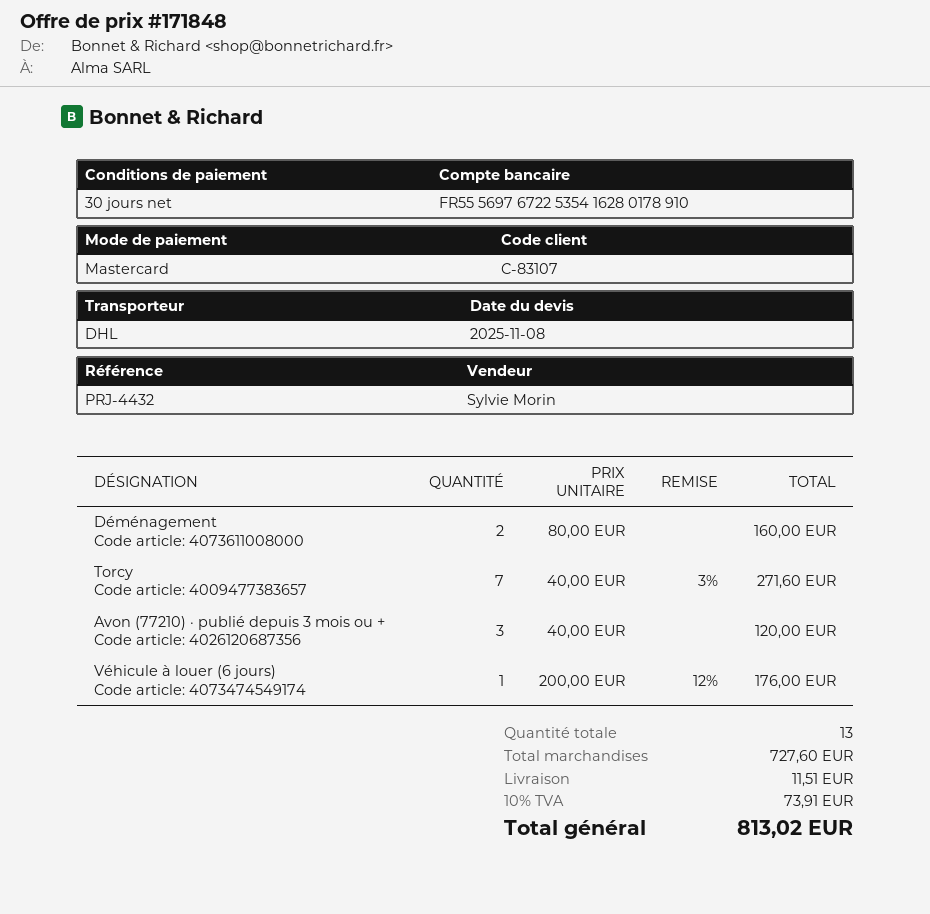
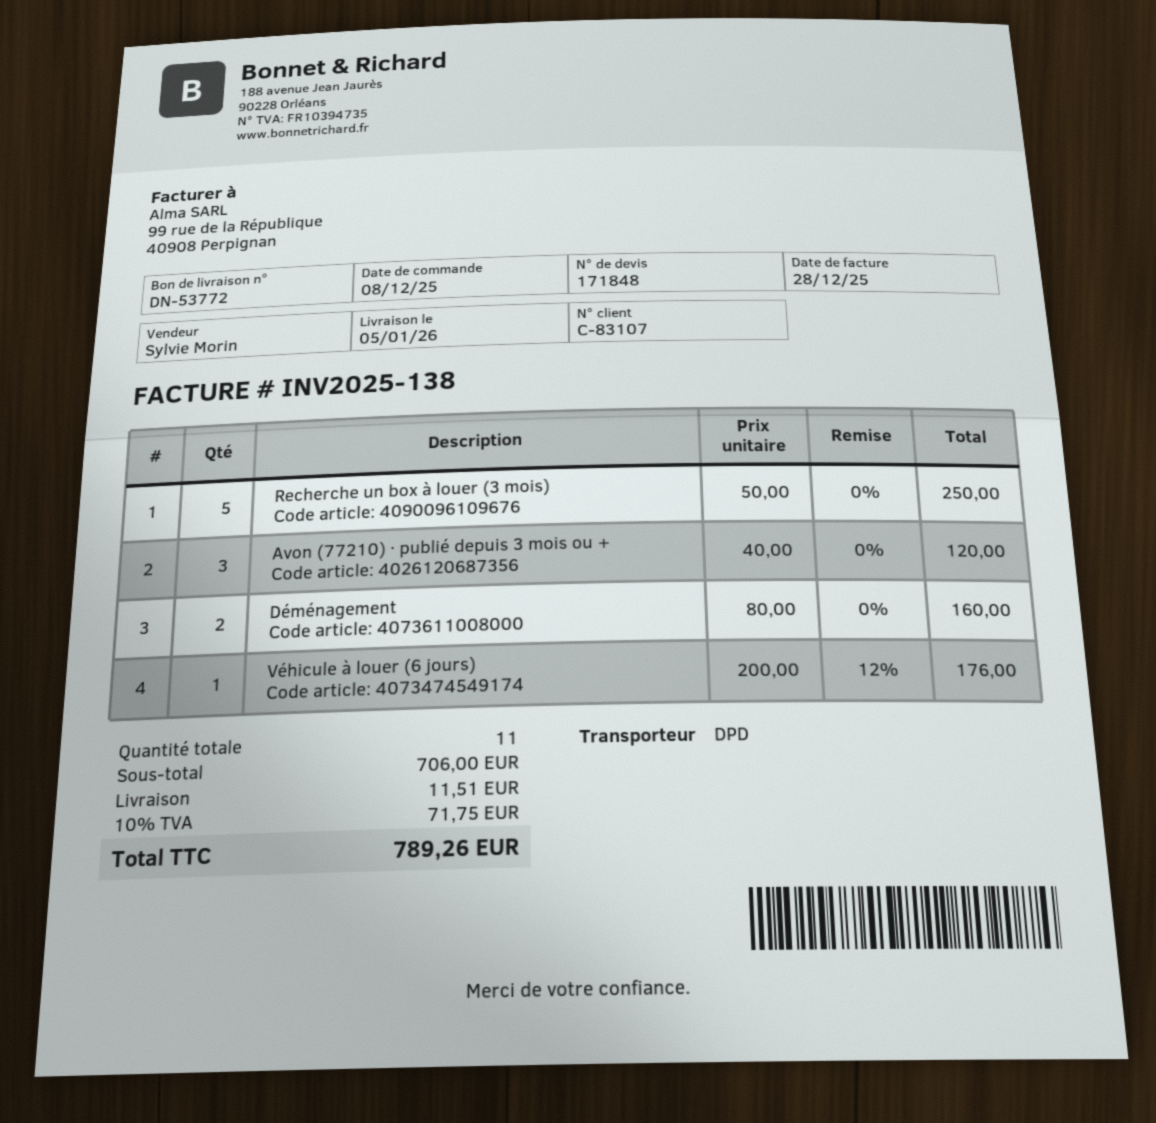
shipping method: DHL -> DPD
Torcy: 7 x 40.00 - 3% = 271.60 -> none
Recherche un box à louer (3 mois): none -> 5 x 50.00 = 250.00
total quantity: 13 -> 11
subtotal: 727.60 -> 706.00
tax: 10% = 73.91 -> 10% = 71.75
total: 813.02 -> 789.26

